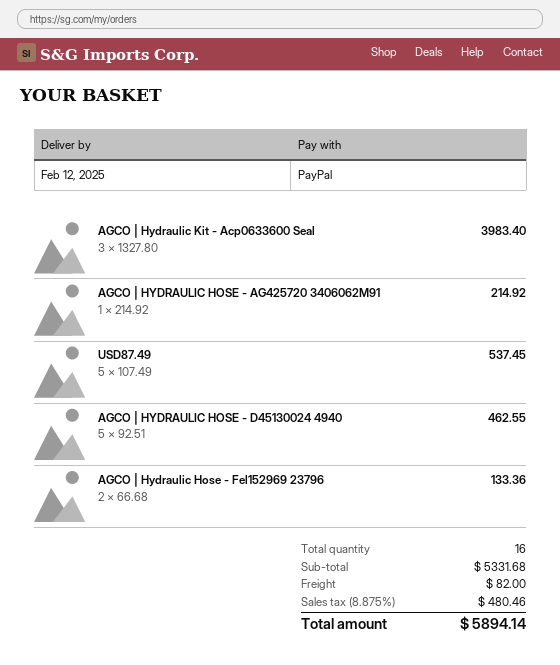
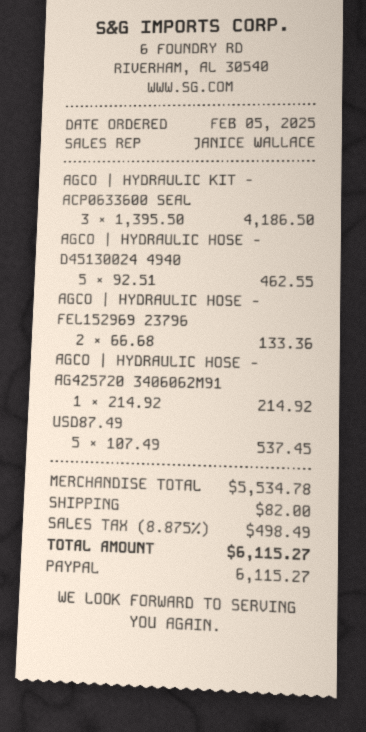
AGCO | Hydraulic Kit - Acp0633600 Seal: 3 x 1327.80 = 3983.40 -> 3 x 1395.50 = 4186.50
subtotal: 5331.68 -> 5534.78
tax: 8.875% = 480.46 -> 8.875% = 498.49
total: 5894.14 -> 6115.27

